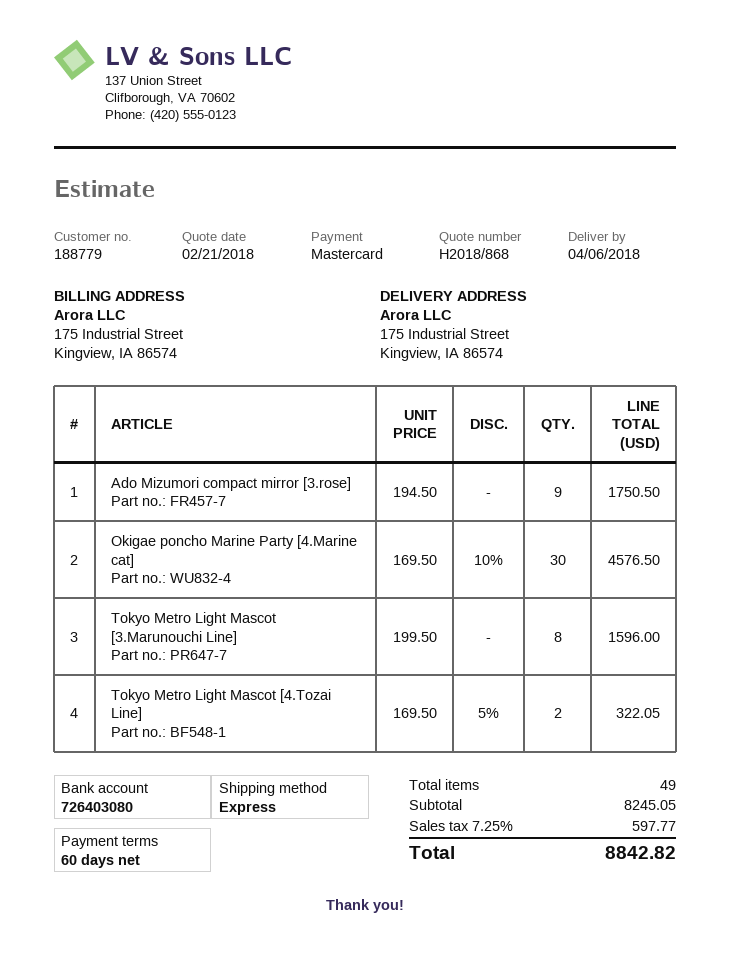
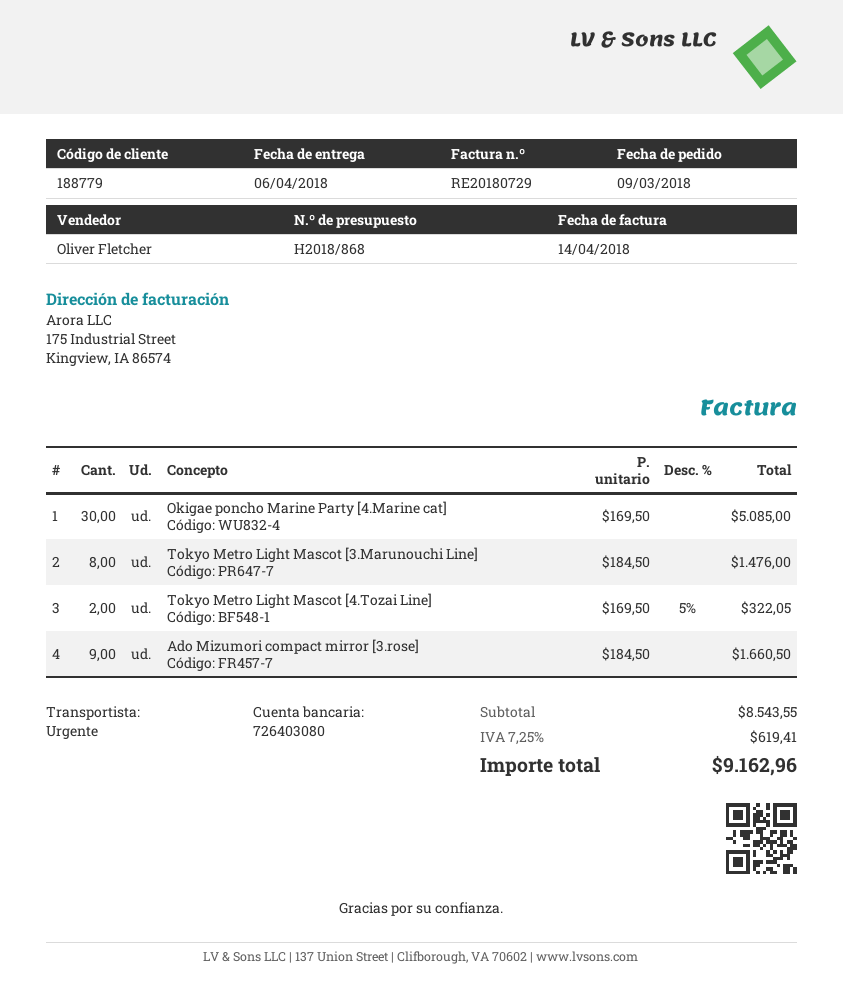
Ado Mizumori compact mirror [3.rose]: 9 x 194.50 = 1750.50 -> 9 x 184.50 = 1660.50
Okigae poncho Marine Party [4.Marine cat]: 30 x 169.50 - 10% = 4576.50 -> 30 x 169.50 = 5085.00
Tokyo Metro Light Mascot [3.Marunouchi Line]: 8 x 199.50 = 1596.00 -> 8 x 184.50 = 1476.00
subtotal: 8245.05 -> 8543.55
tax: 7.25% = 597.77 -> 7.25% = 619.41
total: 8842.82 -> 9162.96

